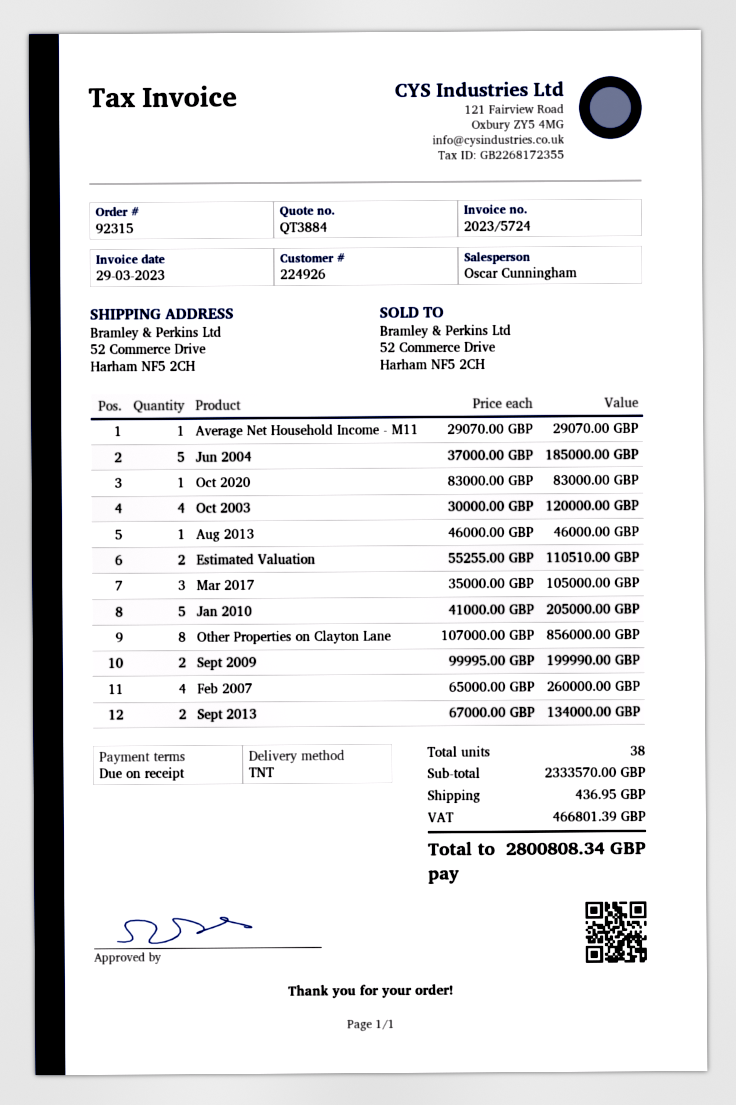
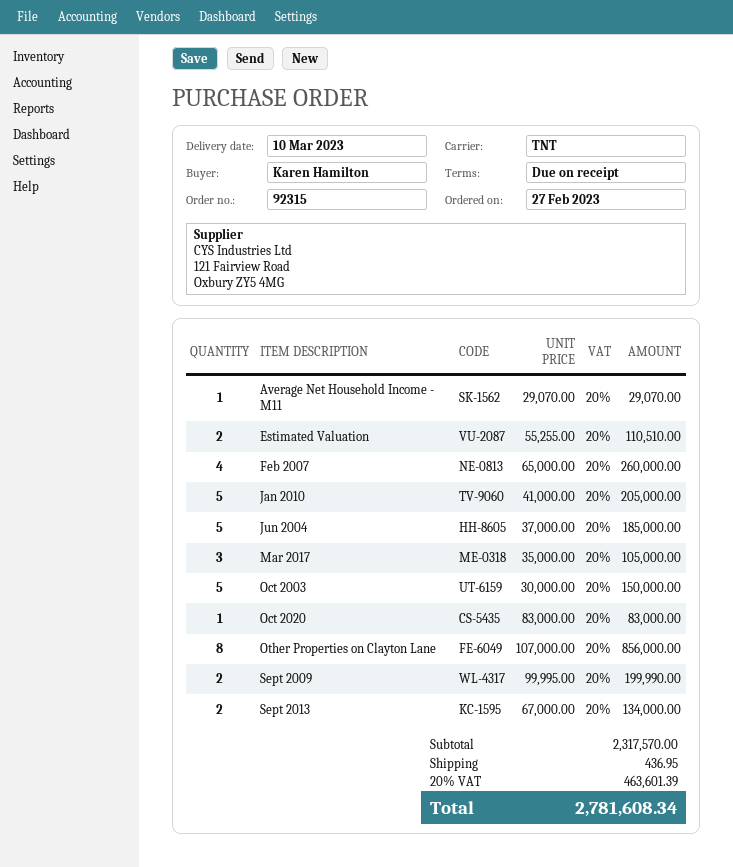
Oct 2003: 4 x 30000.00 = 120000.00 -> 5 x 30000.00 = 150000.00
Aug 2013: 1 x 46000.00 = 46000.00 -> none
subtotal: 2333570.00 -> 2317570.00
tax: 466801.39 -> 463601.39
total: 2800808.34 -> 2781608.34

